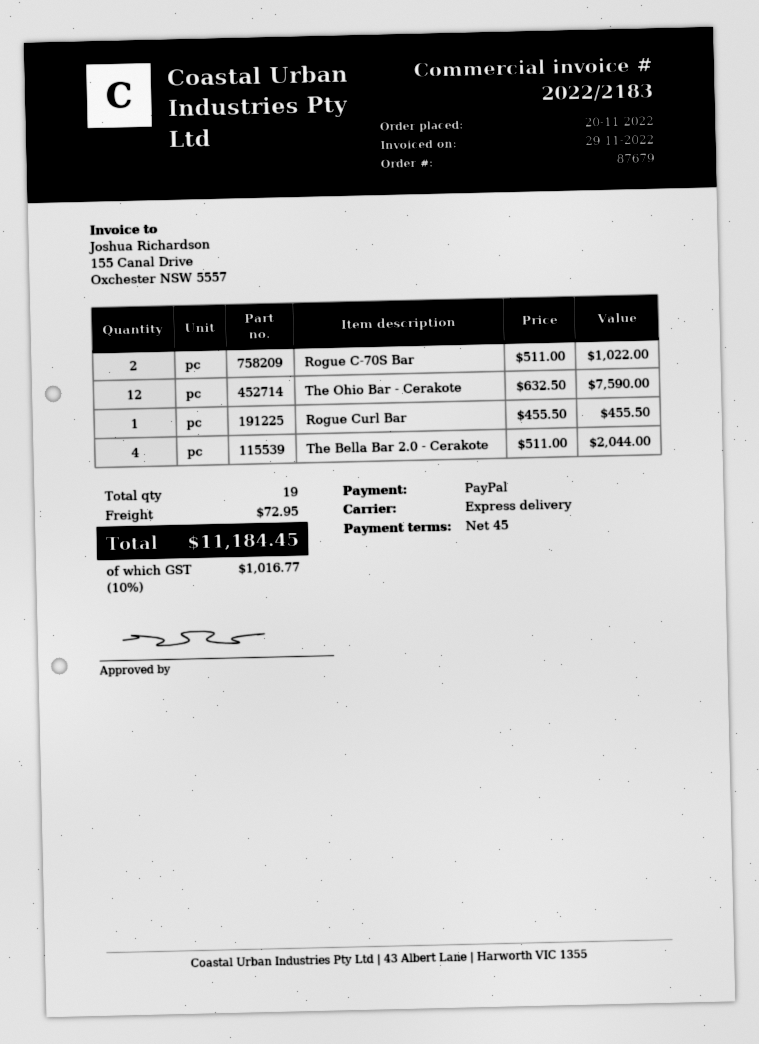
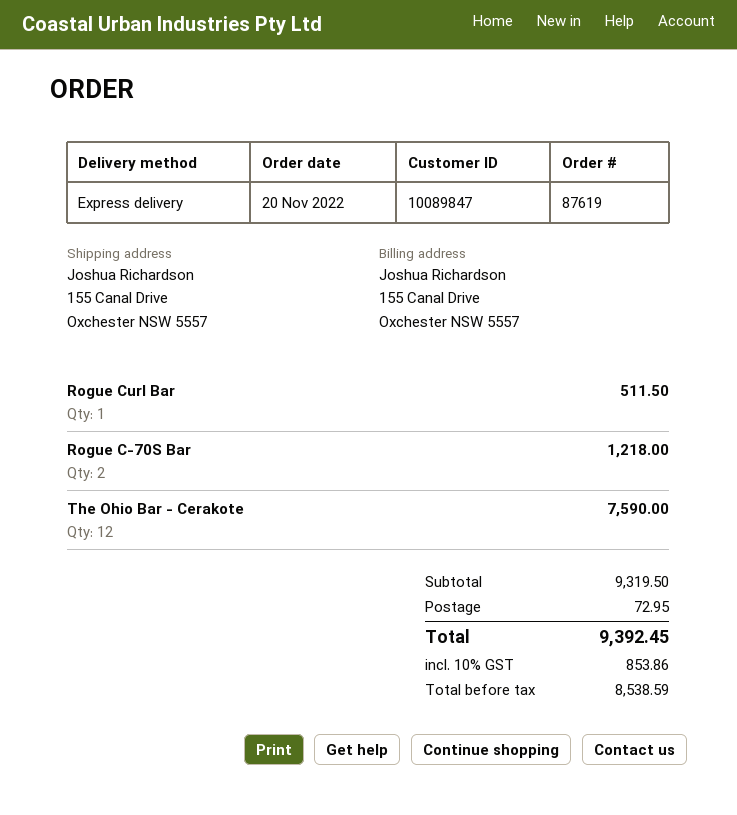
order number: 87679 -> 87619
Rogue C-70S Bar: 2 for 1022.00 -> 2 for 1218.00
Rogue Curl Bar: 1 for 455.50 -> 1 for 511.50
The Bella Bar 2.0 - Cerakote: 4 for 2044.00 -> none
tax: 10% = 1016.77 -> 10% = 853.86
total: 11184.45 -> 9392.45

